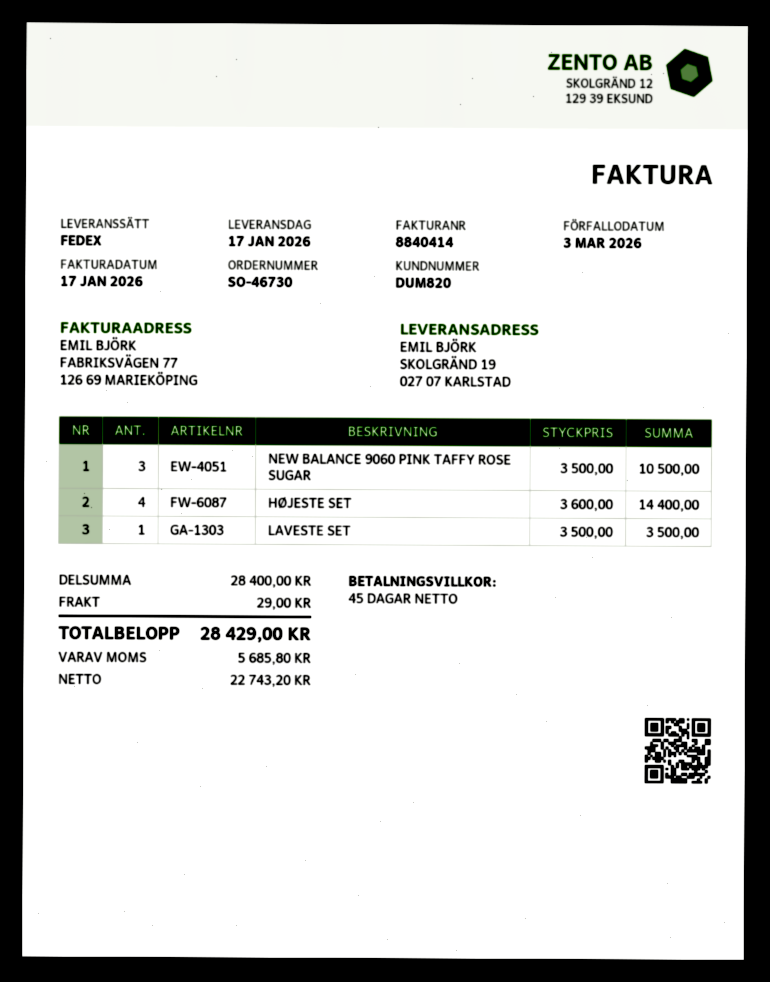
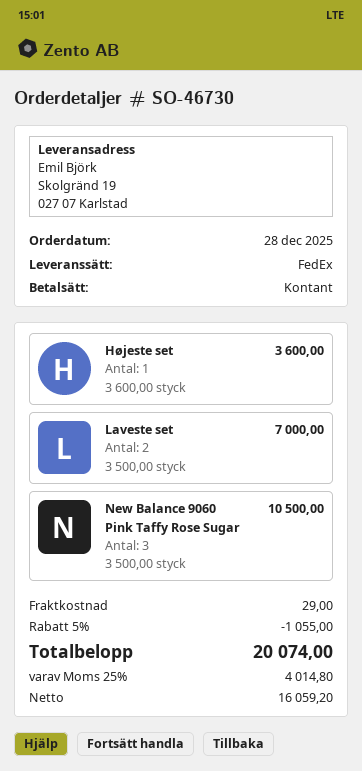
HØJESTE SET: 4 x 3600.00 = 14400.00 -> 1 x 3600.00 = 3600.00
LAVESTE SET: 1 x 3500.00 = 3500.00 -> 2 x 3500.00 = 7000.00
discount: none -> 5% = 1055.00
net: 22743.20 -> 16059.20
tax: 5685.80 -> 4014.80
total: 28429.00 -> 20074.00

